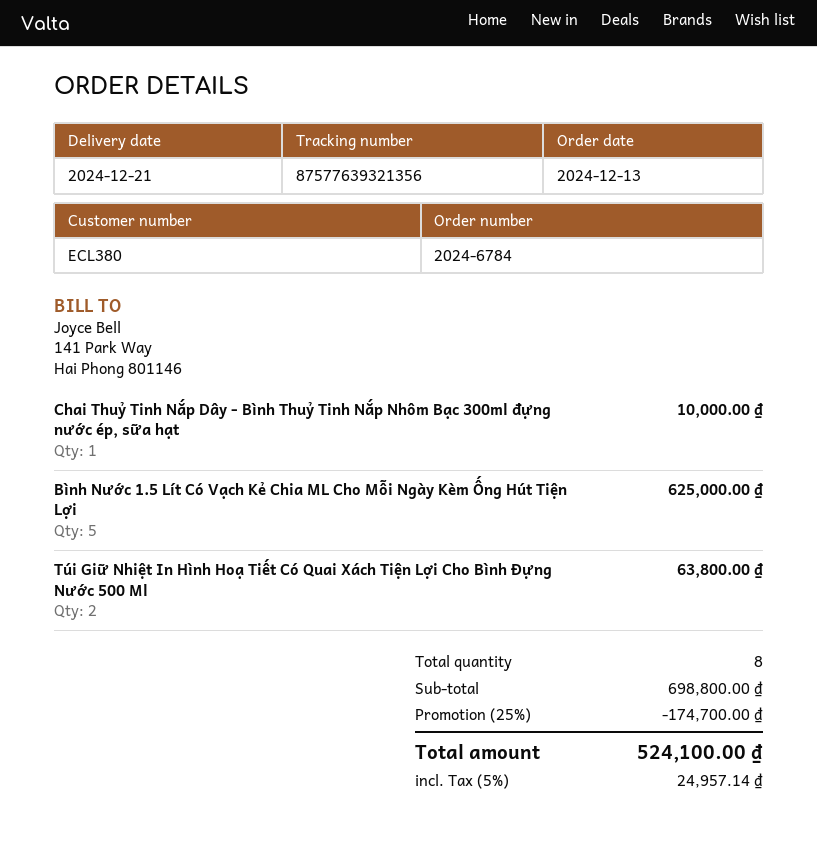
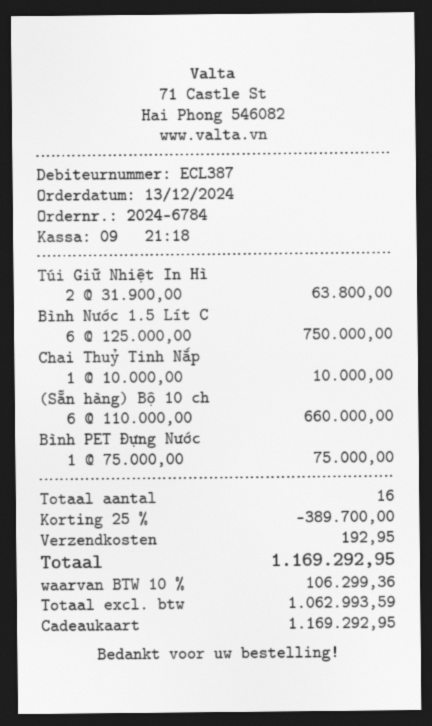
customer number: ECL380 -> ECL387
Bình Nước 1.5 Lít Có Vạch Kẻ Chia ML Cho Mỗi Ngày Kèm Ống Hút Tiện Lợi: 5 for 625000.00 -> 6 for 750000.00
(Sẵn hàng) Bộ 10 ch: none -> 6 for 660000.00
Bình PET Đựng Nước: none -> 1 for 75000.00
total quantity: 8 -> 16
discount: 25% = 174700.00 -> 25% = 389700.00
shipping: none -> 192.95
tax: 5% = 24957.14 -> 10% = 106299.36
total: 524100.00 -> 1169292.95

